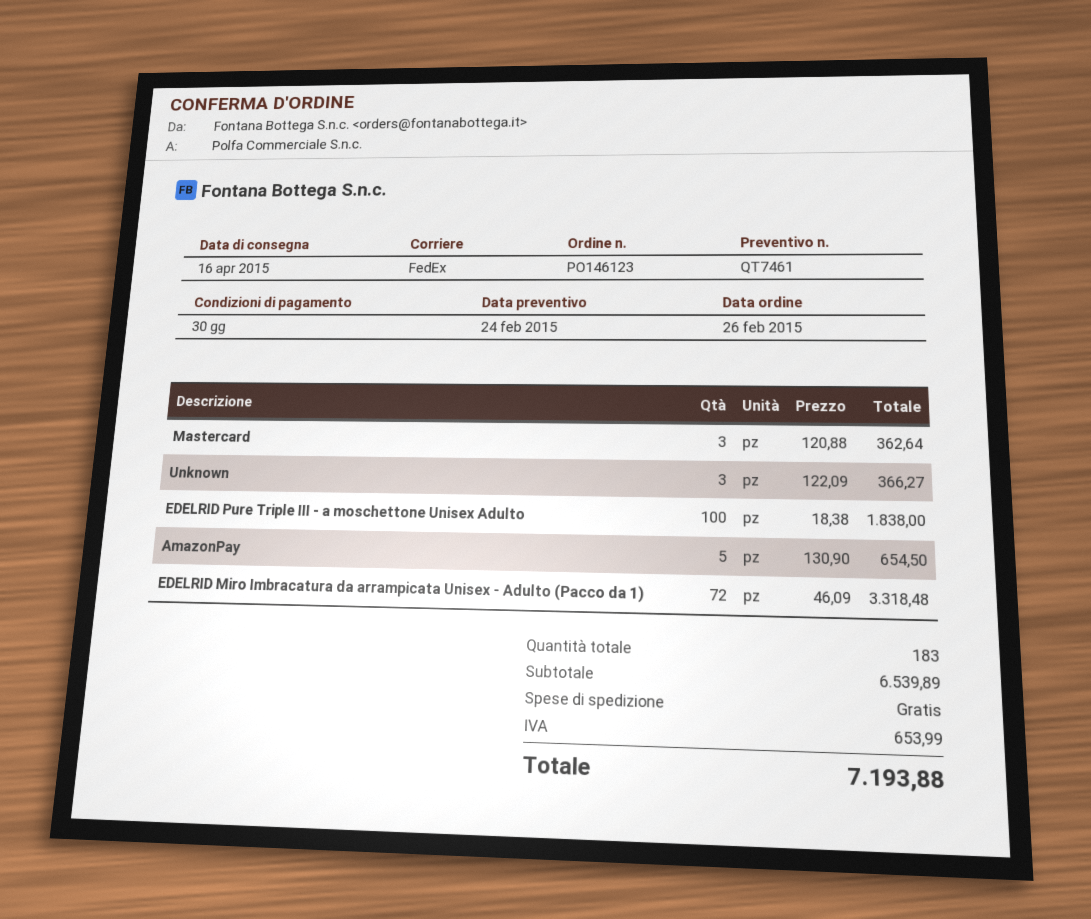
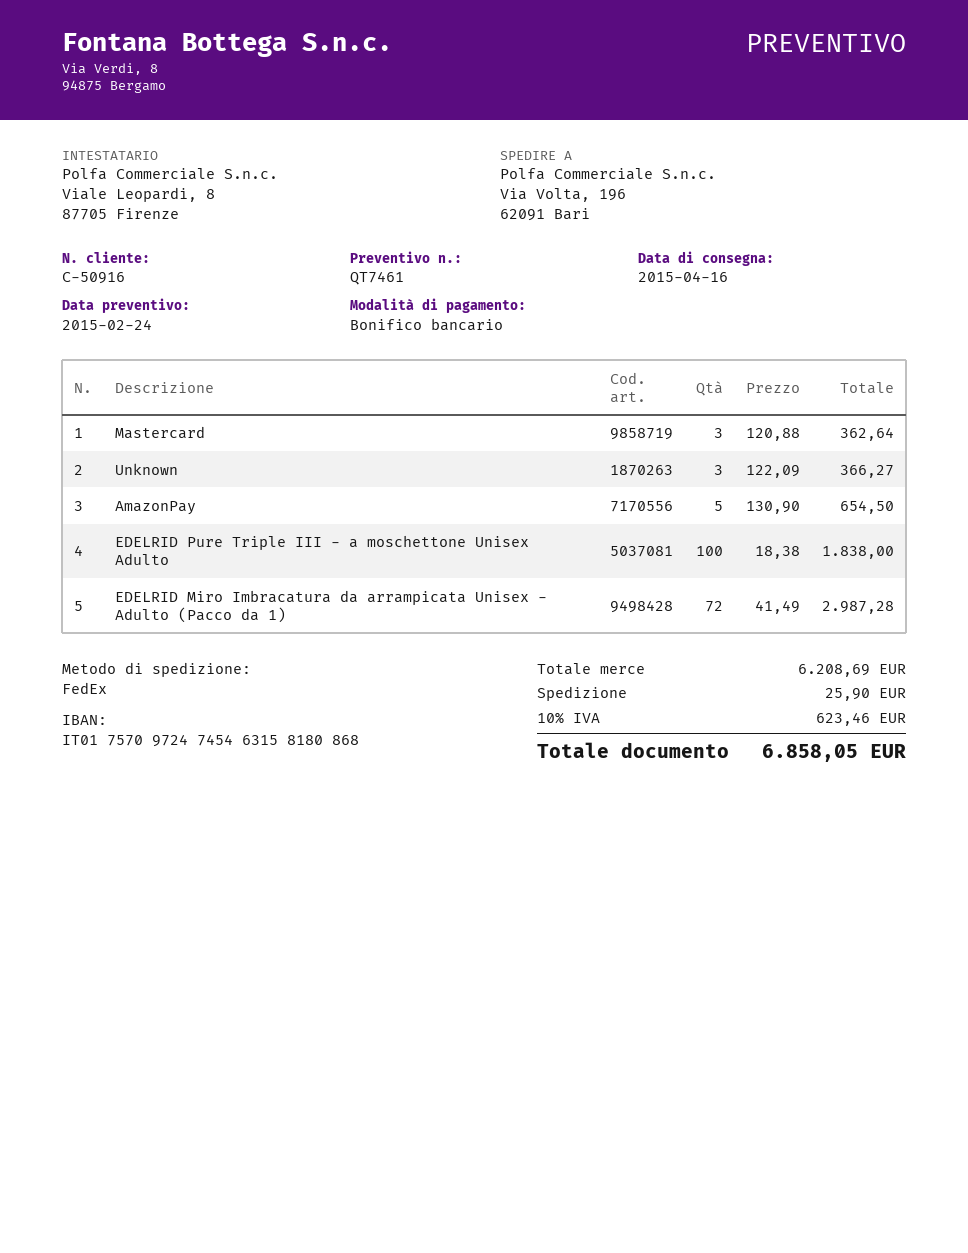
EDELRID Miro Imbracatura da arrampicata Unisex - Adulto (Pacco da 1): 72 x 46.09 = 3318.48 -> 72 x 41.49 = 2987.28
subtotal: 6539.89 -> 6208.69
shipping: 0.00 -> 25.90
tax: 653.99 -> 623.46
total: 7193.88 -> 6858.05

